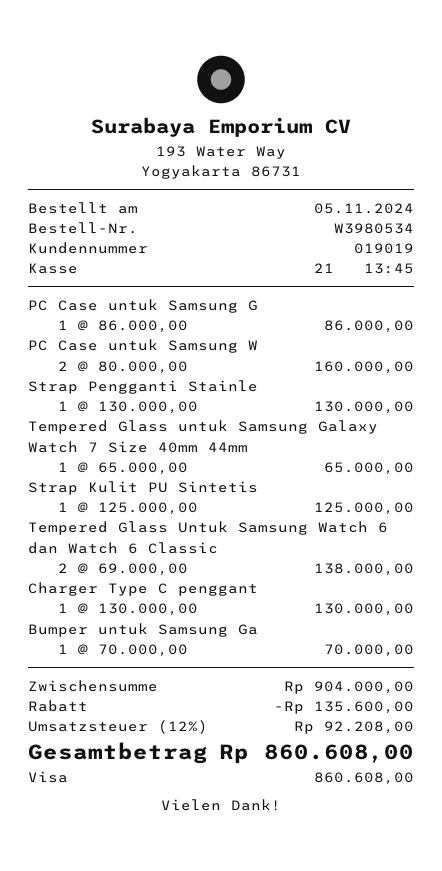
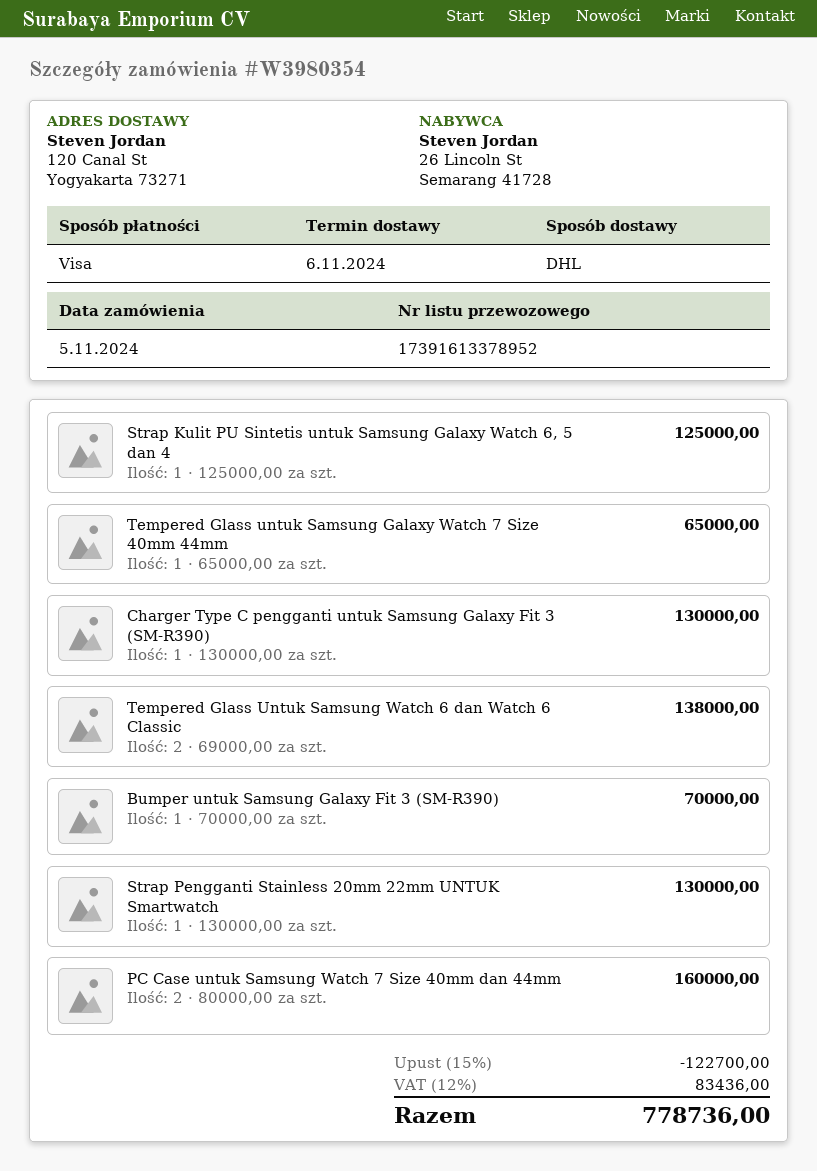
order number: W3980534 -> W3980354
PC Case untuk Samsung G: 1 x 86000.00 = 86000.00 -> none
discount: 135600.00 -> 122700.00
tax: 12% = 92208.00 -> 12% = 83436.00
total: 860608.00 -> 778736.00

